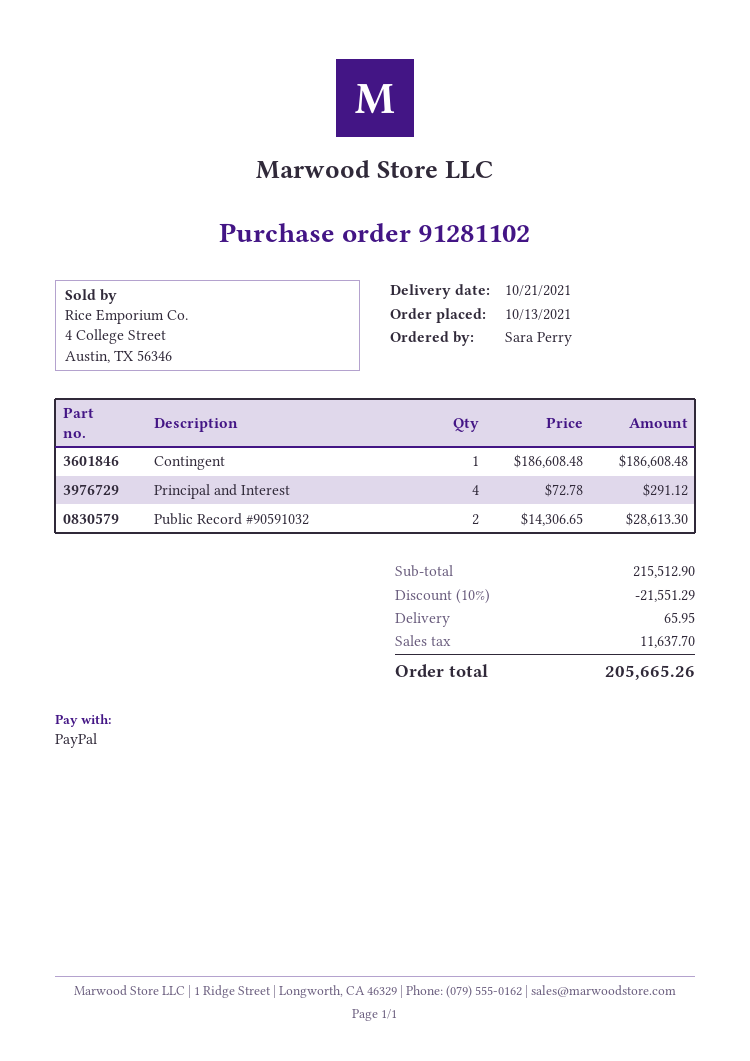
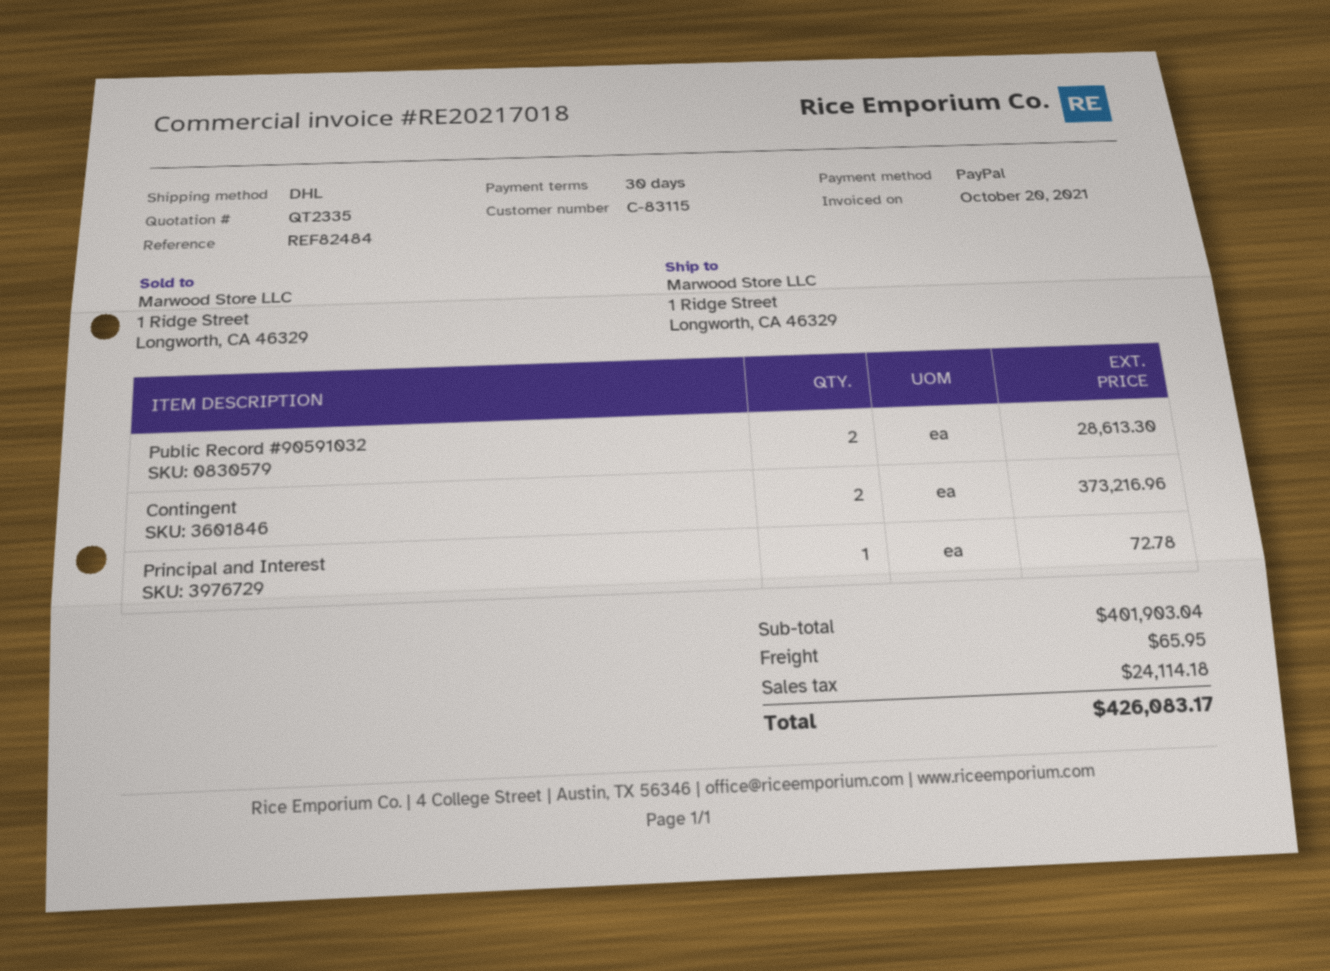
Contingent: 1 for 186608.48 -> 2 for 373216.96
Principal and Interest: 4 for 291.12 -> 1 for 72.78
subtotal: 215512.90 -> 401903.04
discount: 10% = 21551.29 -> none
tax: 11637.70 -> 24114.18
total: 205665.26 -> 426083.17

